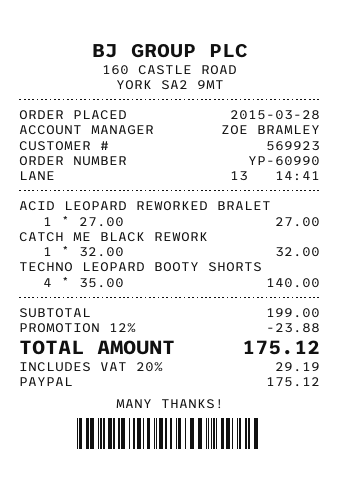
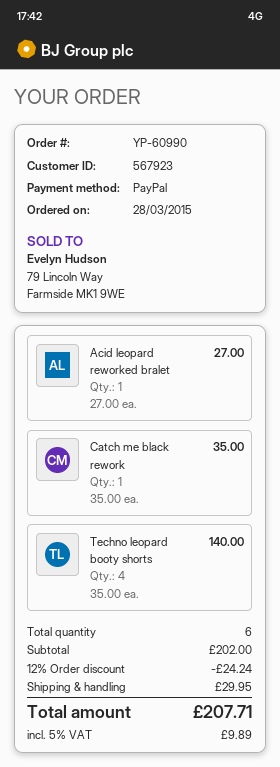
customer number: 569923 -> 567923
CATCH ME BLACK REWORK: 1 x 32.00 = 32.00 -> 1 x 35.00 = 35.00
subtotal: 199.00 -> 202.00
discount: 12% = 23.88 -> 12% = 24.24
shipping: none -> 29.95
tax: 20% = 29.19 -> 5% = 9.89
total: 175.12 -> 207.71

